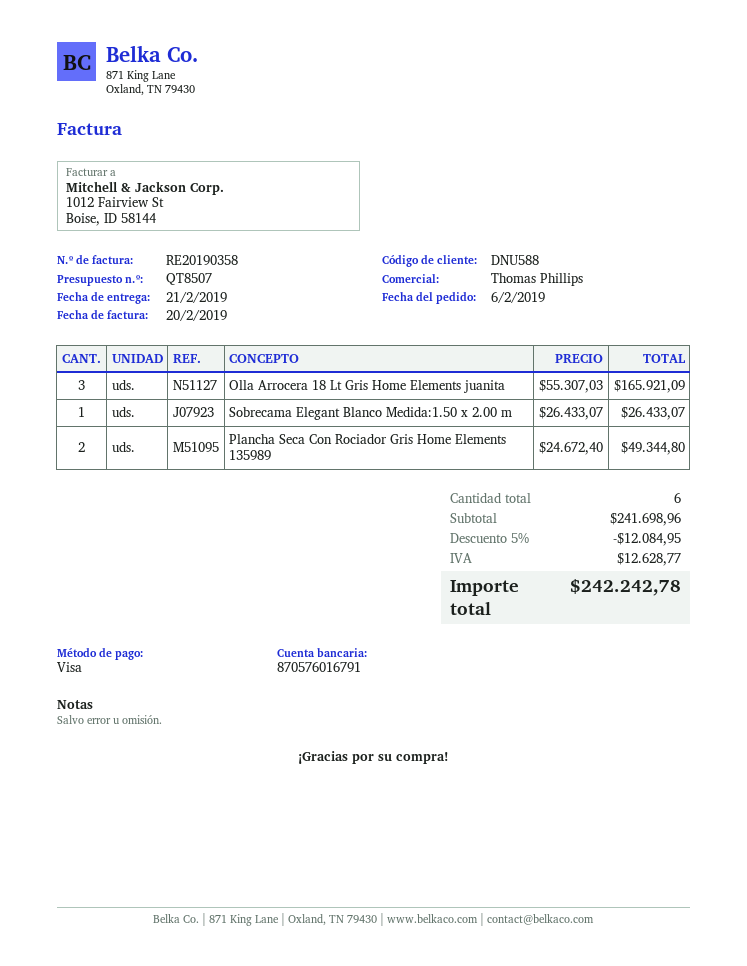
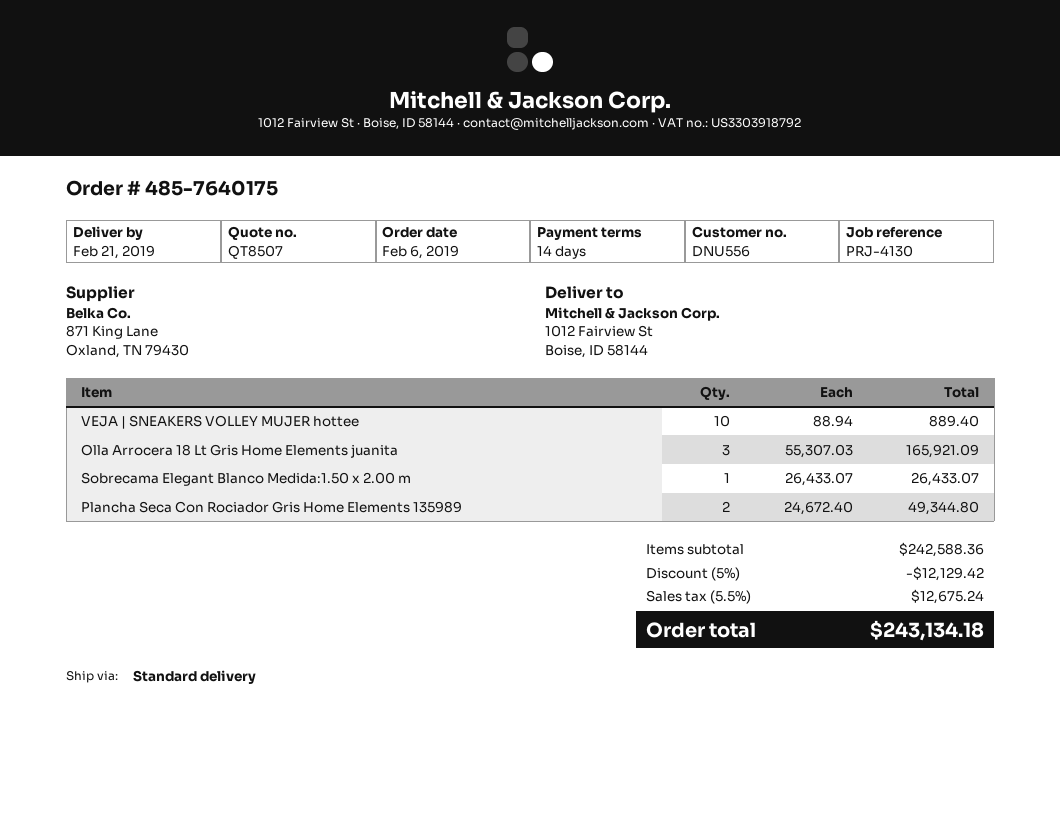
customer number: DNU588 -> DNU556
VEJA | SNEAKERS VOLLEY MUJER hottee: none -> 10 x 88.94 = 889.40
subtotal: 241698.96 -> 242588.36
discount: 5% = 12084.95 -> 5% = 12129.42
tax: 12628.77 -> 12675.24
total: 242242.78 -> 243134.18

